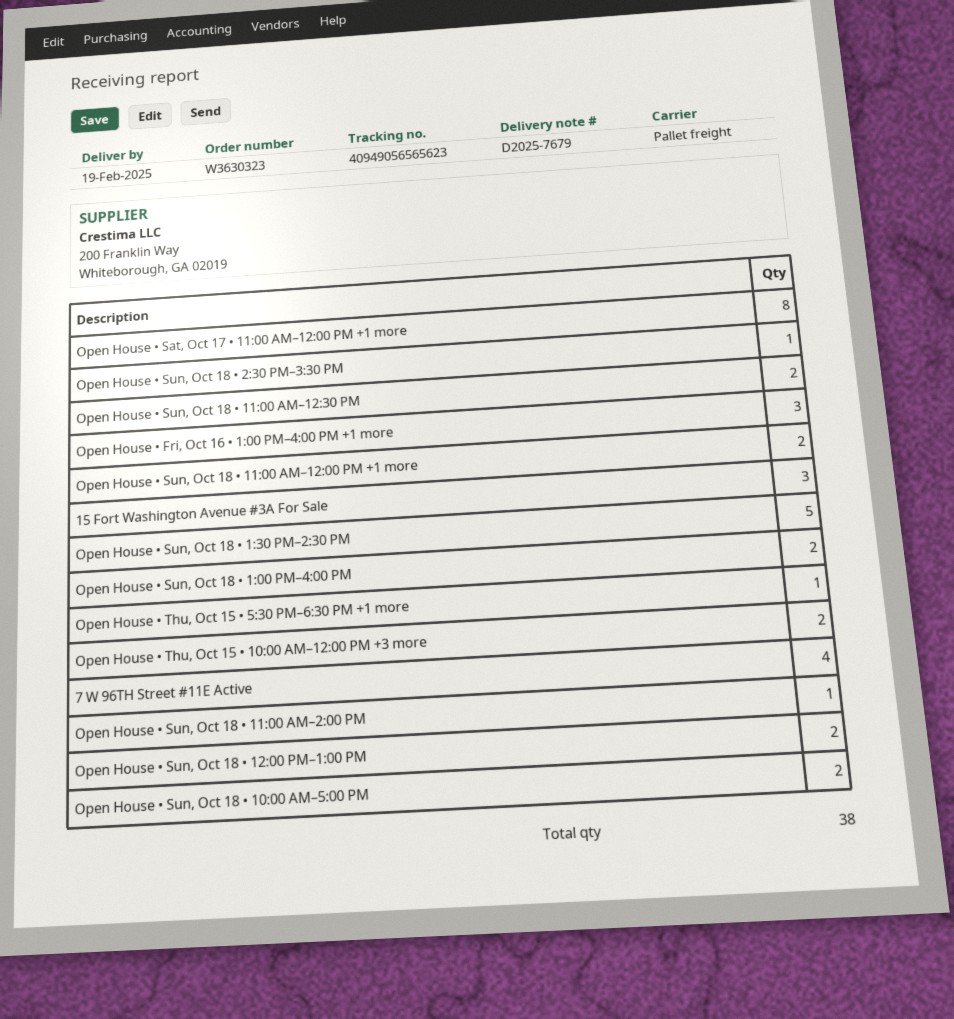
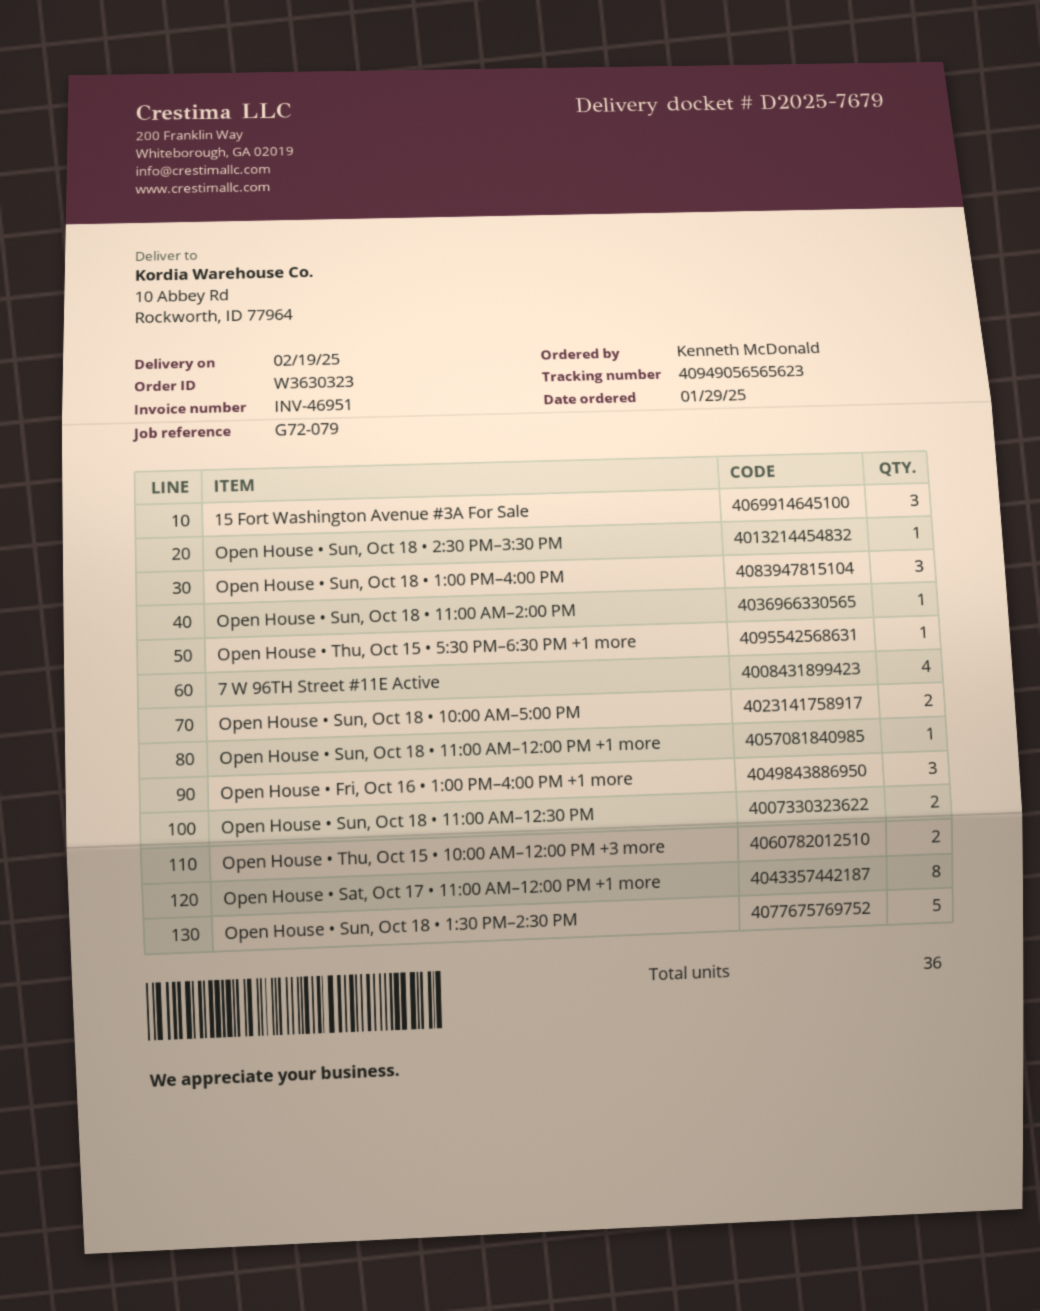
Open House • Sun, Oct 18 • 11:00 AM–12:00 PM +1 more: 2 -> 1
Open House • Sun, Oct 18 • 1:00 PM–4:00 PM: 2 -> 3
Open House • Sun, Oct 18 • 12:00 PM–1:00 PM: 2 -> none
total quantity: 38 -> 36

